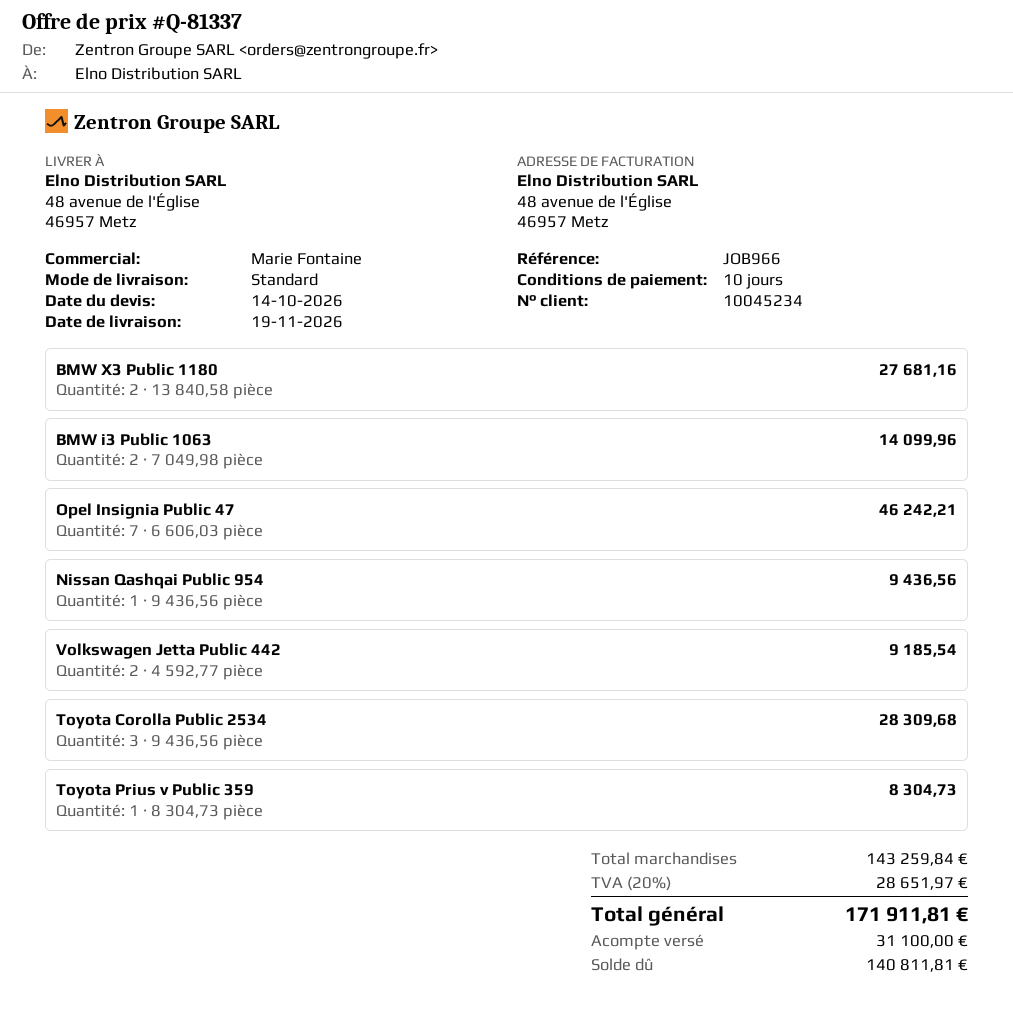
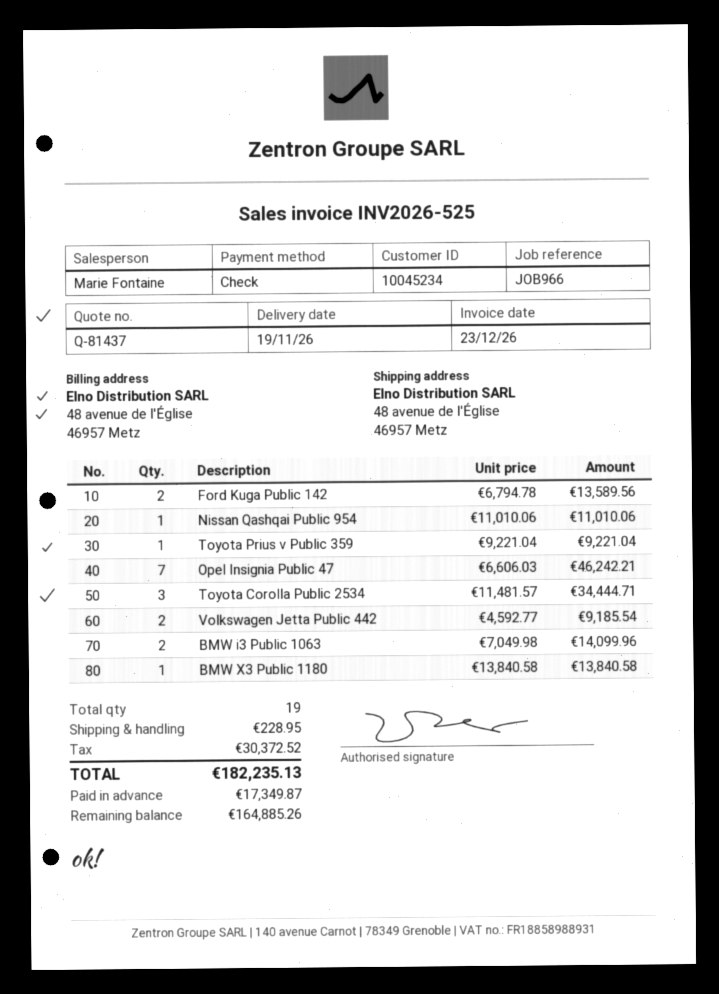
quote number: Q-81337 -> Q-81437
BMW X3 Public 1180: 2 x 13840.58 = 27681.16 -> 1 x 13840.58 = 13840.58
Nissan Qashqai Public 954: 1 x 9436.56 = 9436.56 -> 1 x 11010.06 = 11010.06
Toyota Corolla Public 2534: 3 x 9436.56 = 28309.68 -> 3 x 11481.57 = 34444.71
Toyota Prius v Public 359: 1 x 8304.73 = 8304.73 -> 1 x 9221.04 = 9221.04
Ford Kuga Public 142: none -> 2 x 6794.78 = 13589.56
shipping: none -> 228.95
tax: 28651.97 -> 30372.52
total: 171911.81 -> 182235.13
deposit: 31100.00 -> 17349.87
balance: 140811.81 -> 164885.26

